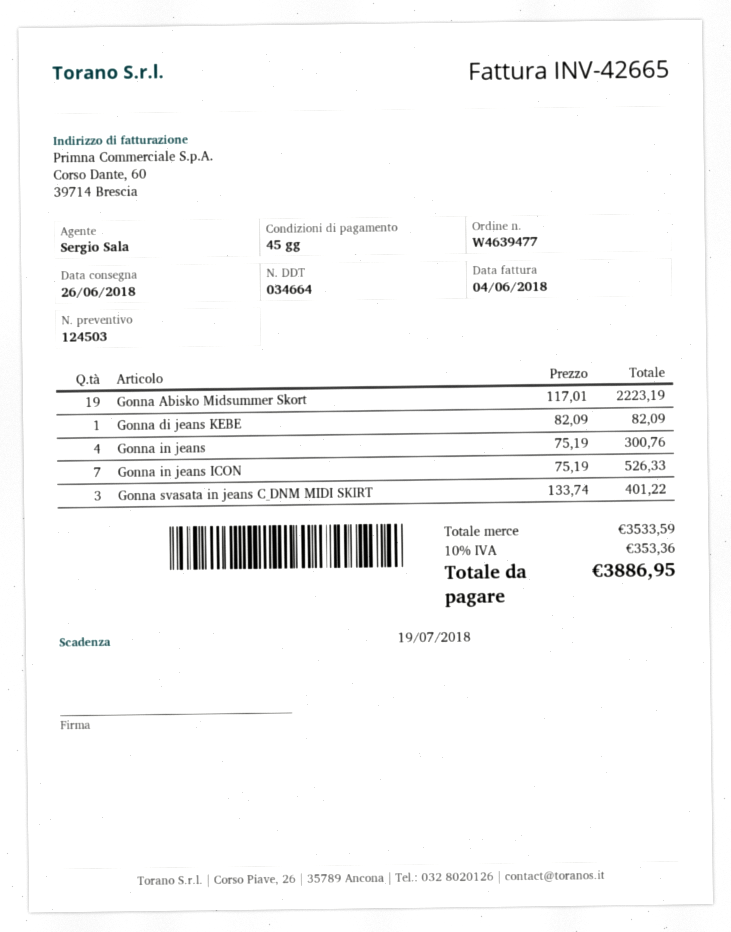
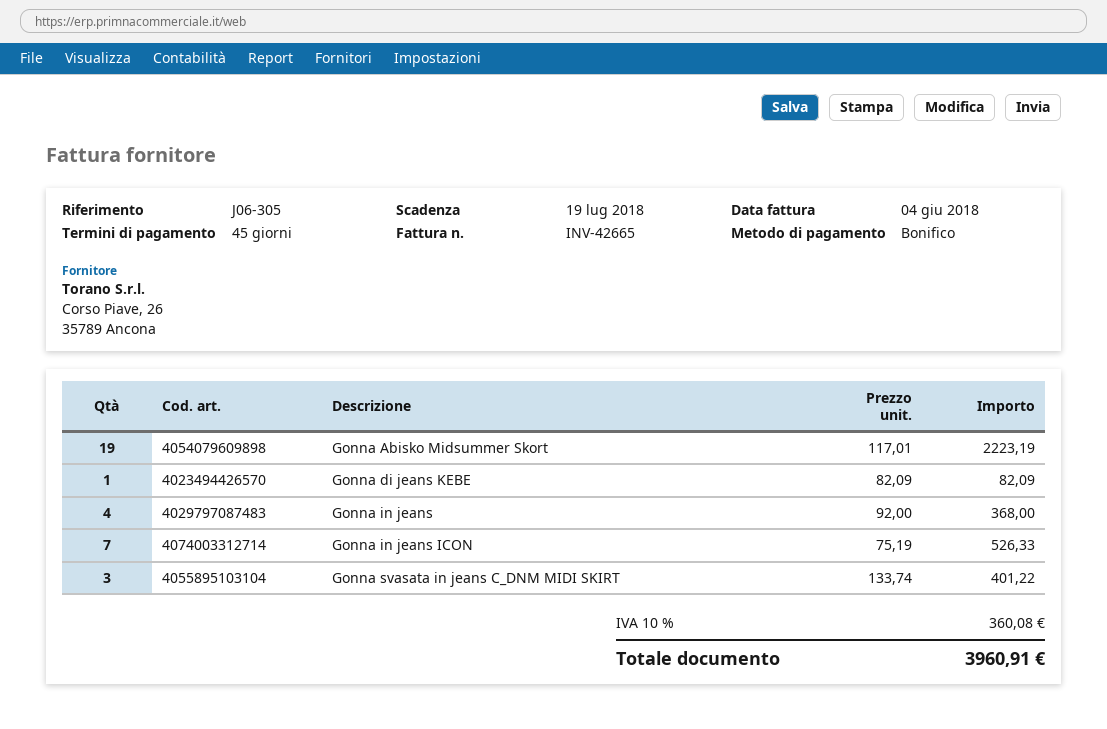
Gonna in jeans: 4 x 75.19 = 300.76 -> 4 x 92.00 = 368.00
tax: 10% = 353.36 -> 10% = 360.08
total: 3886.95 -> 3960.91

